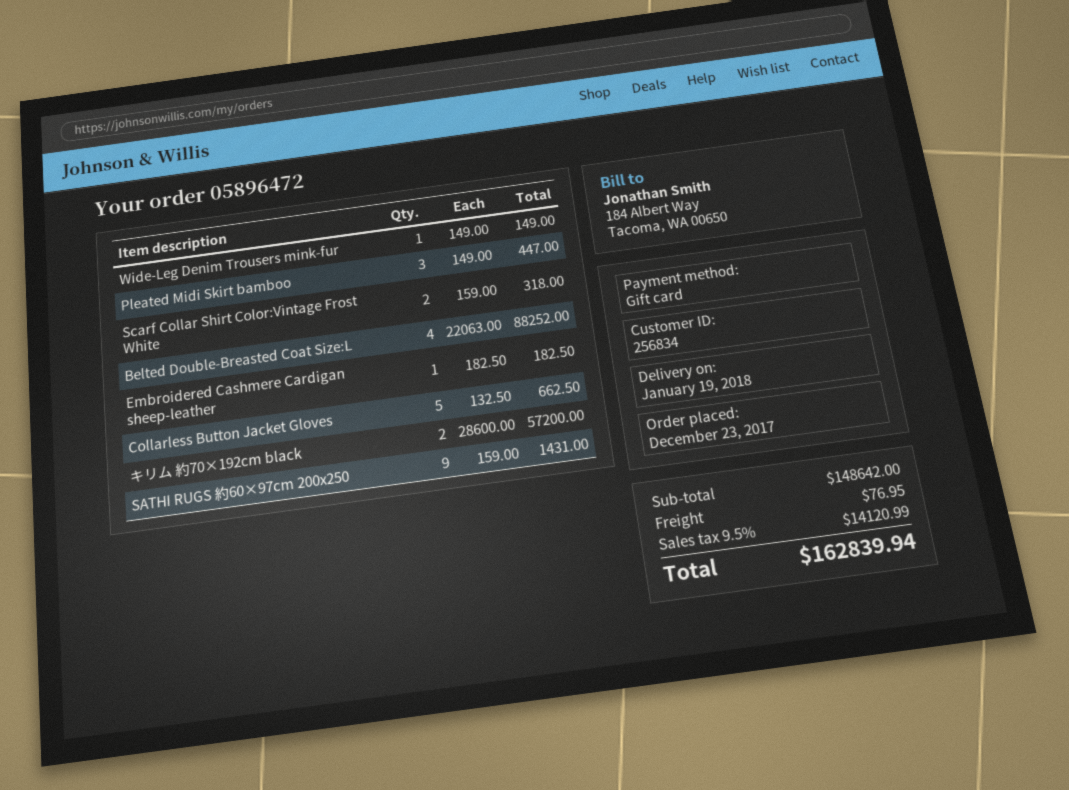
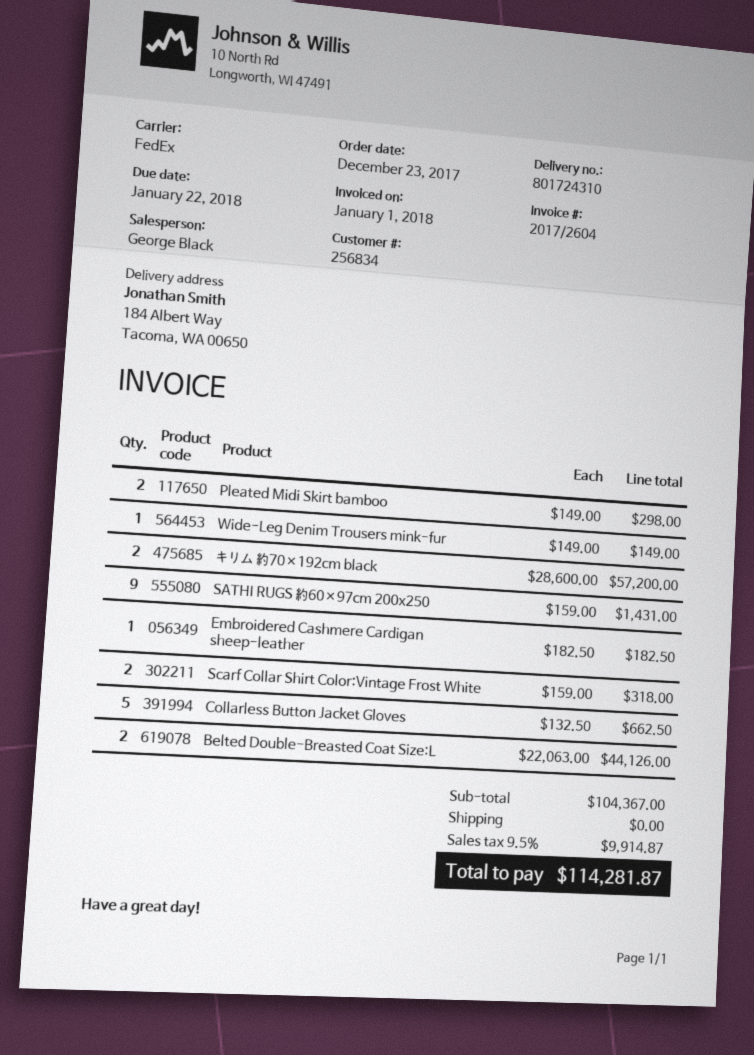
Pleated Midi Skirt bamboo: 3 x 149.00 = 447.00 -> 2 x 149.00 = 298.00
Belted Double-Breasted Coat Size:L: 4 x 22063.00 = 88252.00 -> 2 x 22063.00 = 44126.00
subtotal: 148642.00 -> 104367.00
shipping: 76.95 -> 0.00
tax: 9.5% = 14120.99 -> 9.5% = 9914.87
total: 162839.94 -> 114281.87

